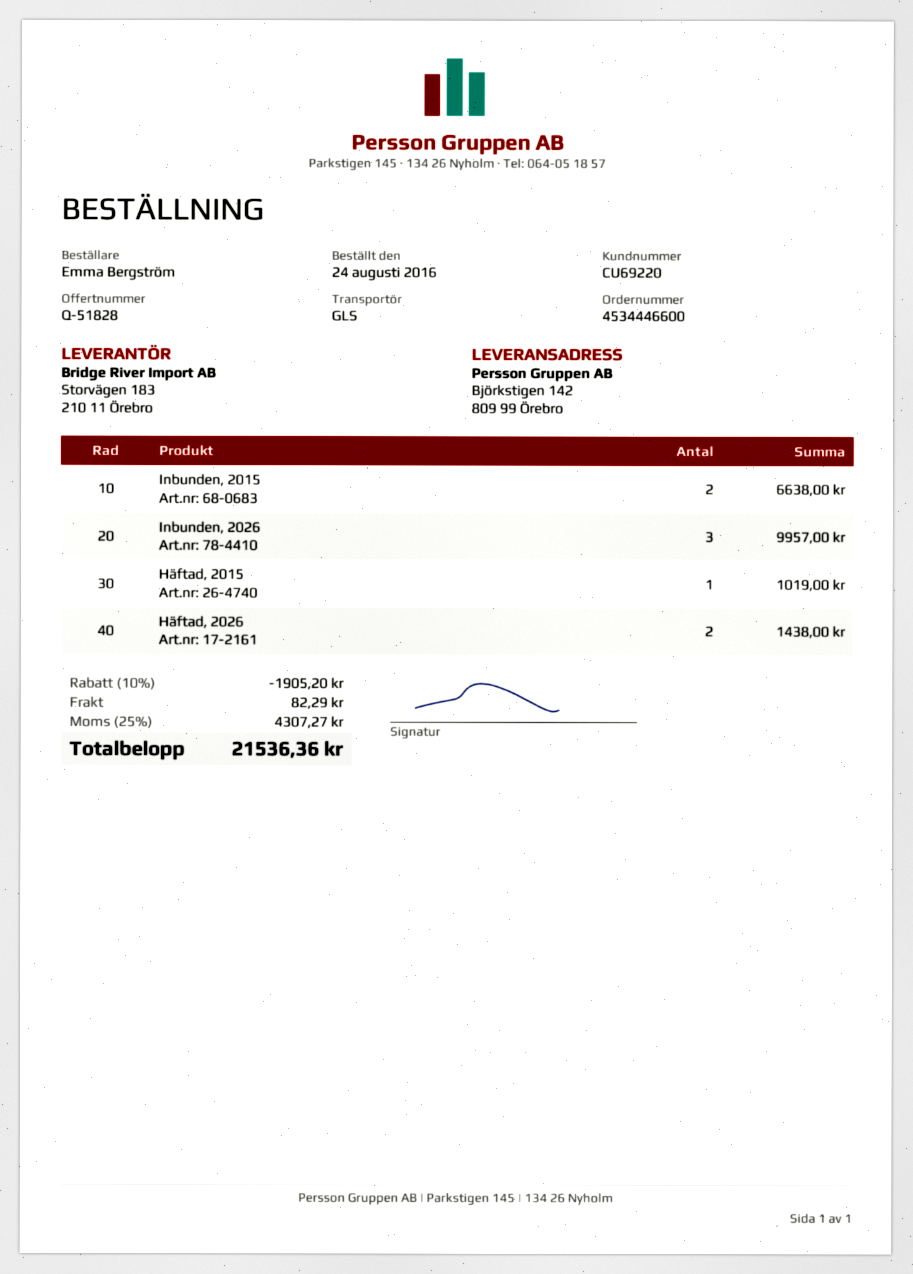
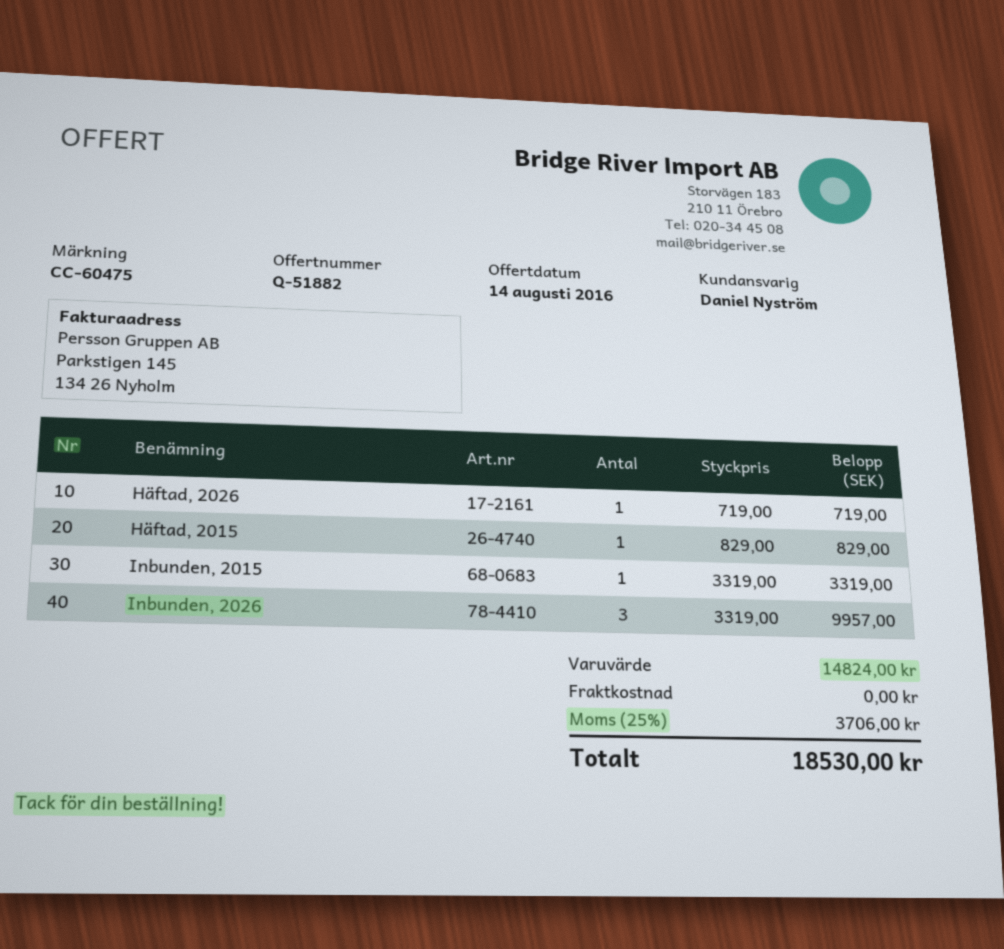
quote number: Q-51828 -> Q-51882
Inbunden, 2015: 2 for 6638.00 -> 1 for 3319.00
Häftad, 2015: 1 for 1019.00 -> 1 for 829.00
Häftad, 2026: 2 for 1438.00 -> 1 for 719.00
discount: 10% = 1905.20 -> none
shipping: 82.29 -> 0.00
tax: 25% = 4307.27 -> 25% = 3706.00
total: 21536.36 -> 18530.00

